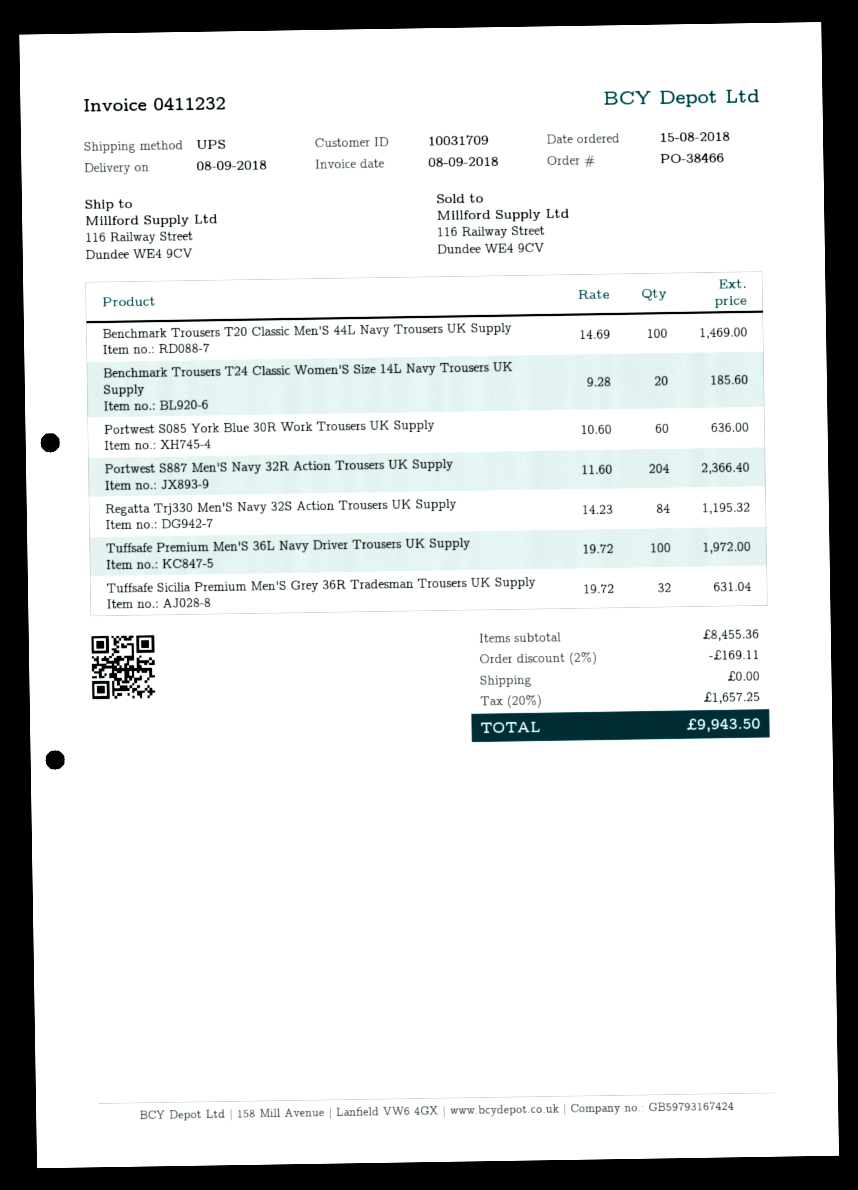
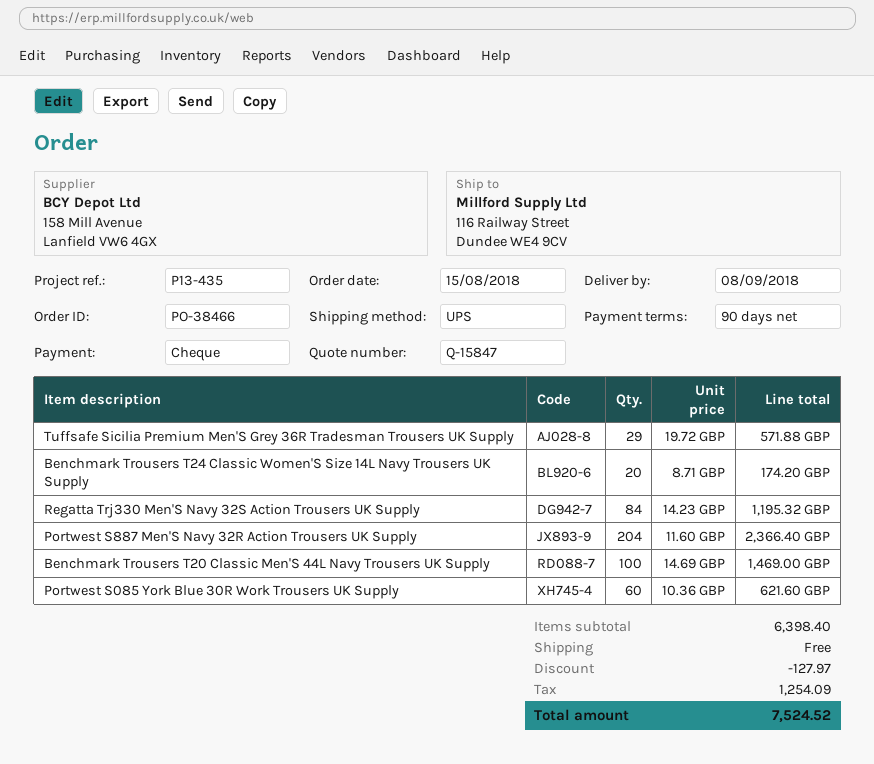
Benchmark Trousers T24 Classic Women'S Size 14L Navy Trousers UK Supply: 20 x 9.28 = 185.60 -> 20 x 8.71 = 174.20
Portwest S085 York Blue 30R Work Trousers UK Supply: 60 x 10.60 = 636.00 -> 60 x 10.36 = 621.60
Tuffsafe Premium Men'S 36L Navy Driver Trousers UK Supply: 100 x 19.72 = 1972.00 -> none
Tuffsafe Sicilia Premium Men'S Grey 36R Tradesman Trousers UK Supply: 32 x 19.72 = 631.04 -> 29 x 19.72 = 571.88
subtotal: 8455.36 -> 6398.40
discount: 169.11 -> 127.97
tax: 1657.25 -> 1254.09
total: 9943.50 -> 7524.52

